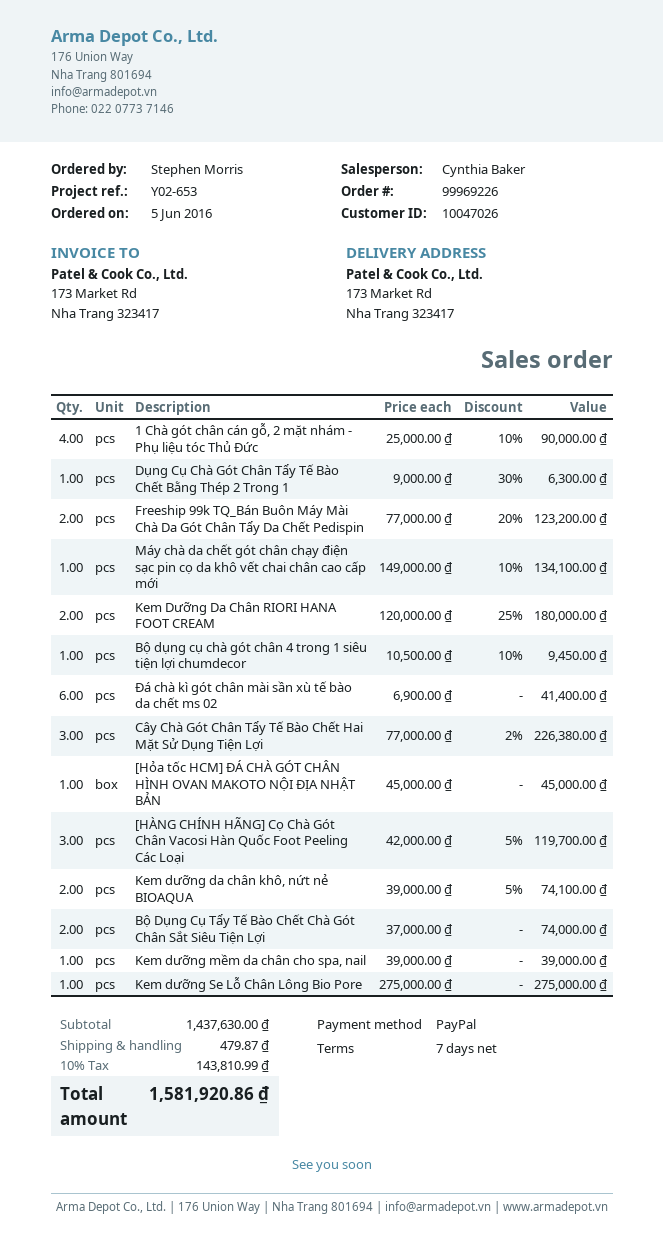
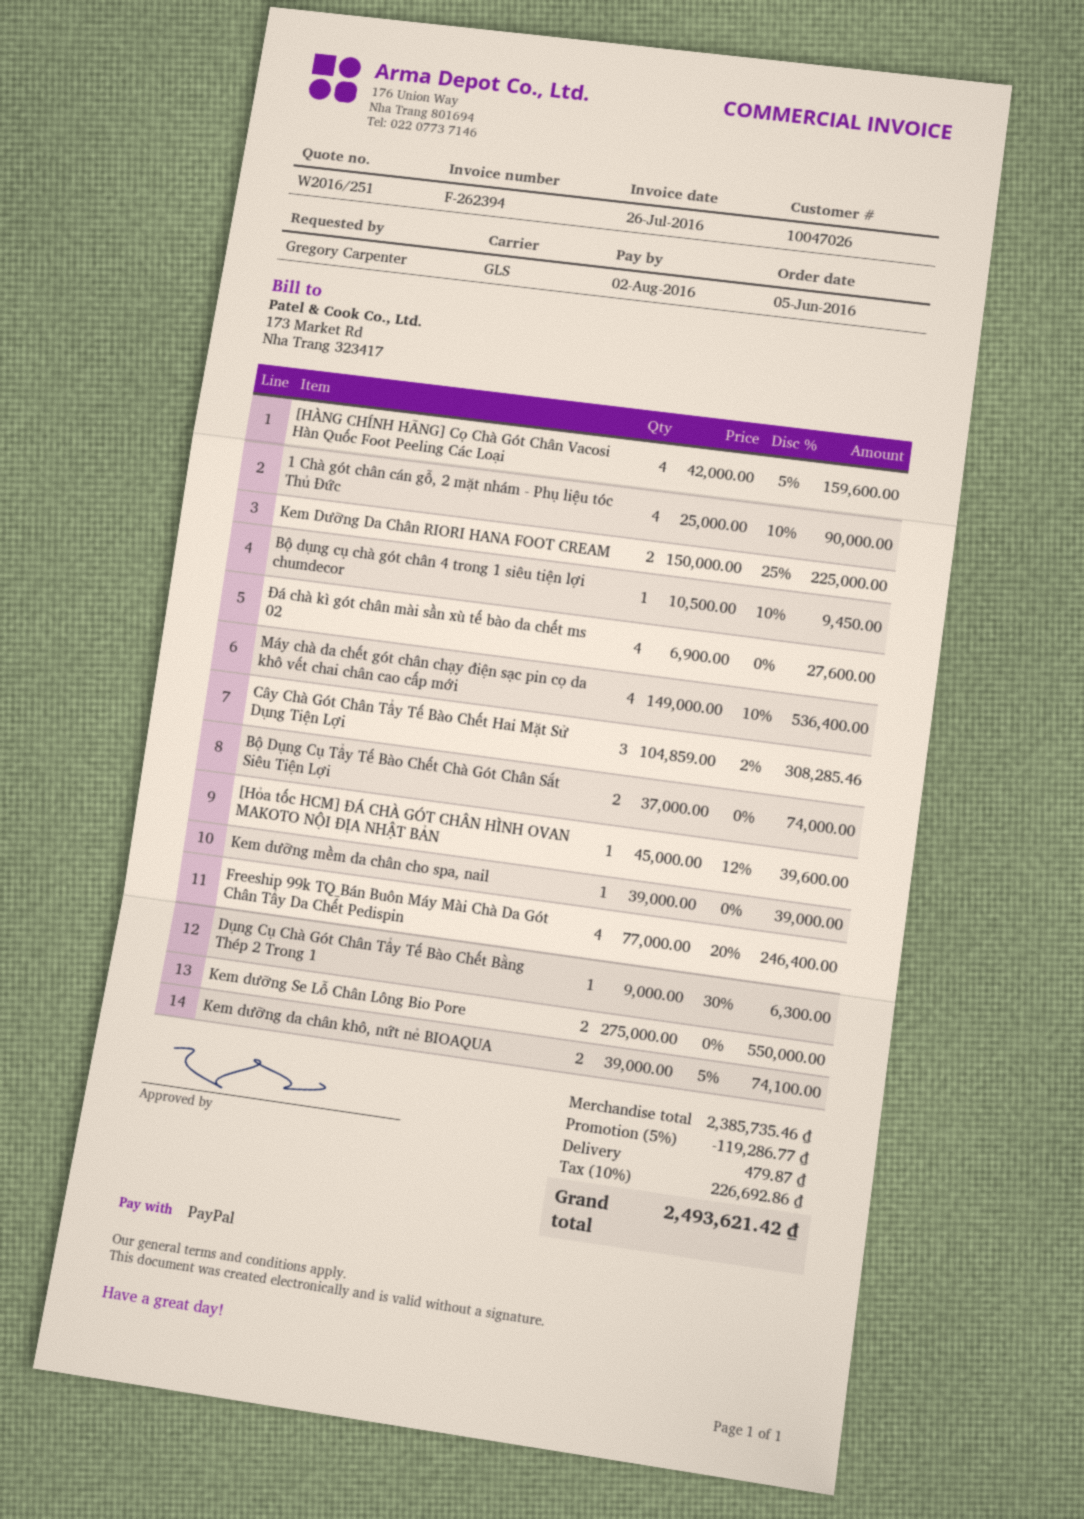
ordered by: Stephen Morris -> Gregory Carpenter
Freeship 99k TQ_Bán Buôn Máy Mài Chà Da Gót Chân Tẩy Da Chết Pedispin: 2 x 77000.00 - 20% = 123200.00 -> 4 x 77000.00 - 20% = 246400.00
Máy chà da chết gót chân chạy điện sạc pin cọ da khô vết chai chân cao cấp mới: 1 x 149000.00 - 10% = 134100.00 -> 4 x 149000.00 - 10% = 536400.00
Kem Dưỡng Da Chân RIORI HANA FOOT CREAM: 2 x 120000.00 - 25% = 180000.00 -> 2 x 150000.00 - 25% = 225000.00
Đá chà kì gót chân mài sần xù tế bào da chết ms 02: 6 x 6900.00 = 41400.00 -> 4 x 6900.00 = 27600.00
Cây Chà Gót Chân Tẩy Tế Bào Chết Hai Mặt Sử Dụng Tiện Lợi: 3 x 77000.00 - 2% = 226380.00 -> 3 x 104859.00 - 2% = 308285.46
[Hỏa tốc HCM] ĐÁ CHÀ GÓT CHÂN HÌNH OVAN MAKOTO NỘI ĐỊA NHẬT BẢN: 1 x 45000.00 = 45000.00 -> 1 x 45000.00 - 12% = 39600.00
[HÀNG CHÍNH HÃNG] Cọ Chà Gót Chân Vacosi Hàn Quốc Foot Peeling Các Loại: 3 x 42000.00 - 5% = 119700.00 -> 4 x 42000.00 - 5% = 159600.00
Kem dưỡng Se Lỗ Chân Lông Bio Pore: 1 x 275000.00 = 275000.00 -> 2 x 275000.00 = 550000.00
subtotal: 1437630.00 -> 2385735.46
discount: none -> 5% = 119286.77
tax: 10% = 143810.99 -> 10% = 226692.86
total: 1581920.86 -> 2493621.42

